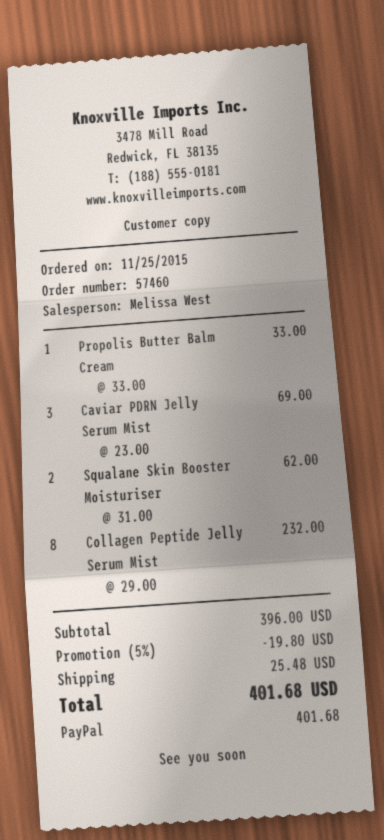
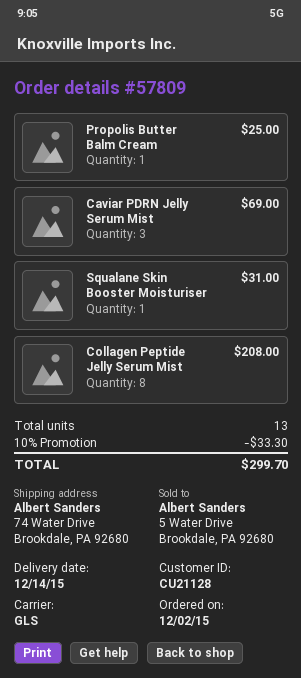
order number: 57460 -> 57809
order date: 2015-11-25 -> 2015-12-02
Propolis Butter Balm Cream: 1 for 33.00 -> 1 for 25.00
Squalane Skin Booster Moisturiser: 2 for 62.00 -> 1 for 31.00
Collagen Peptide Jelly Serum Mist: 8 for 232.00 -> 8 for 208.00
discount: 5% = 19.80 -> 10% = 33.30
shipping: 25.48 -> none
total: 401.68 -> 299.70

